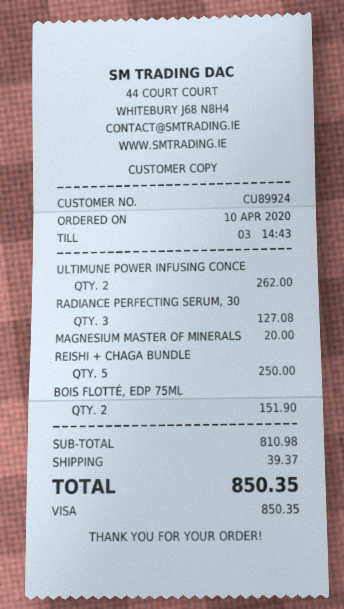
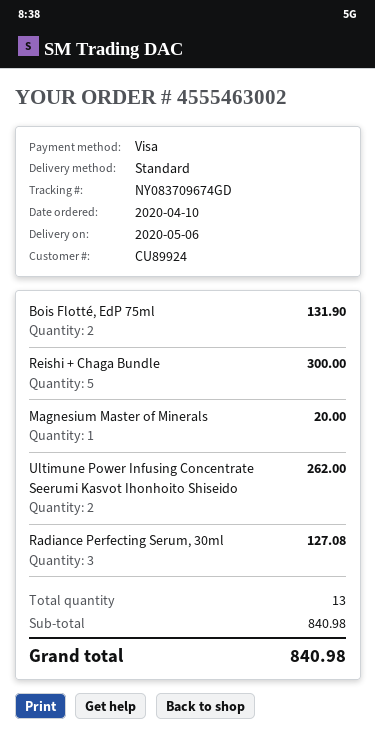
REISHI + CHAGA BUNDLE: 5 for 250.00 -> 5 for 300.00
BOIS FLOTTÉ, EDP 75ML: 2 for 151.90 -> 2 for 131.90
subtotal: 810.98 -> 840.98
shipping: 39.37 -> none
total: 850.35 -> 840.98

